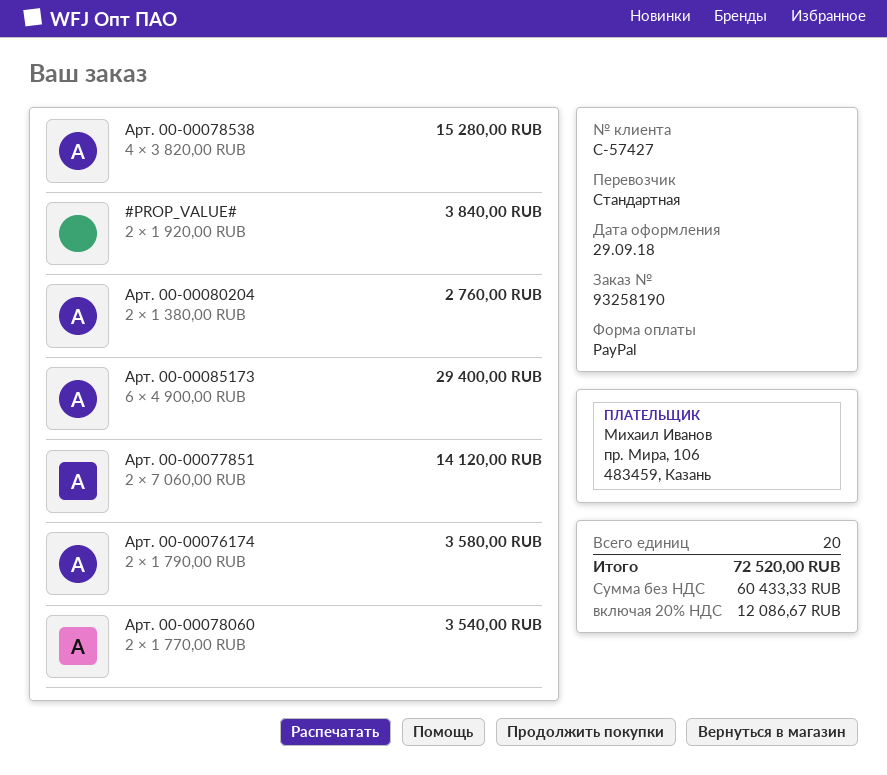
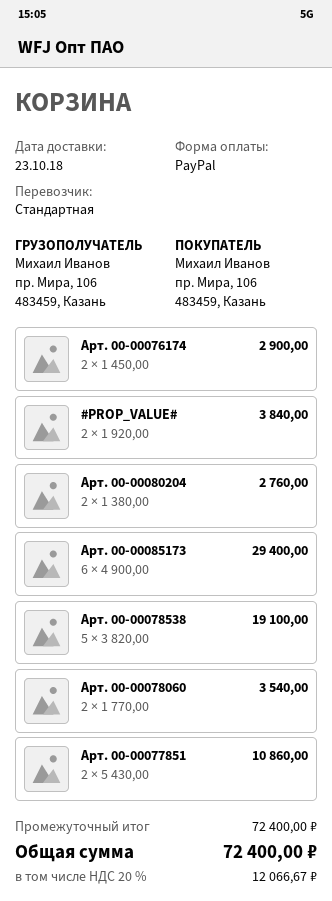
Арт. 00-00078538: 4 x 3820.00 = 15280.00 -> 5 x 3820.00 = 19100.00
Арт. 00-00077851: 2 x 7060.00 = 14120.00 -> 2 x 5430.00 = 10860.00
Арт. 00-00076174: 2 x 1790.00 = 3580.00 -> 2 x 1450.00 = 2900.00
tax: 20% = 12086.67 -> 20% = 12066.67
total: 72520.00 -> 72400.00

